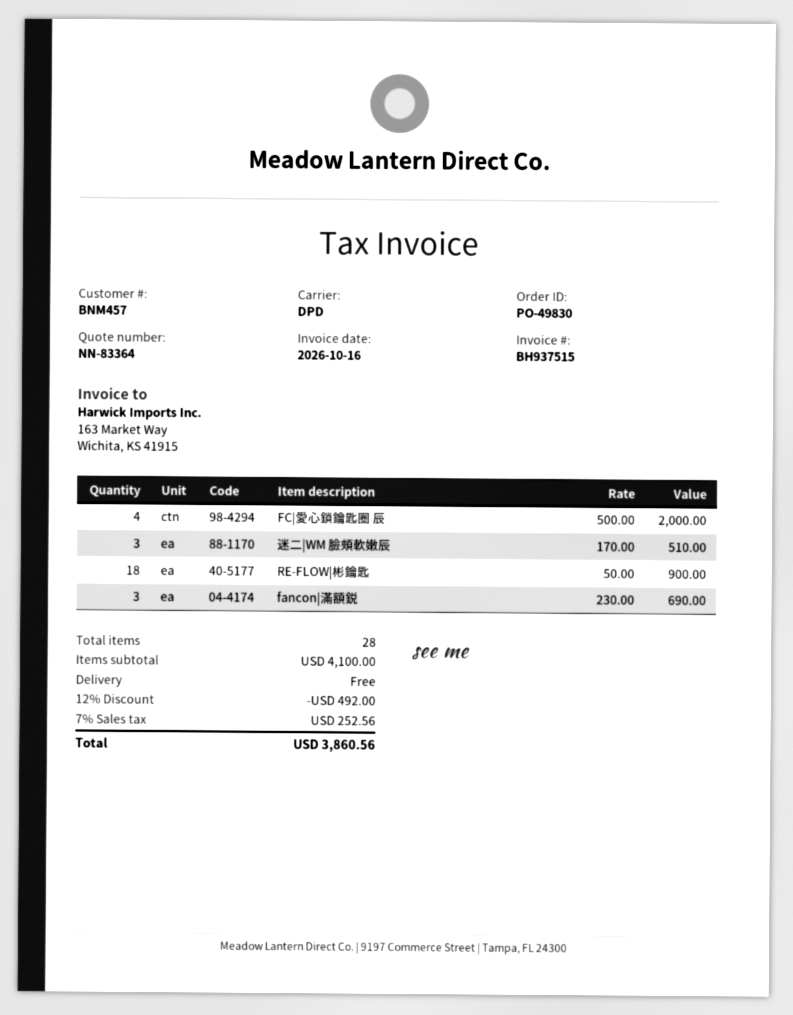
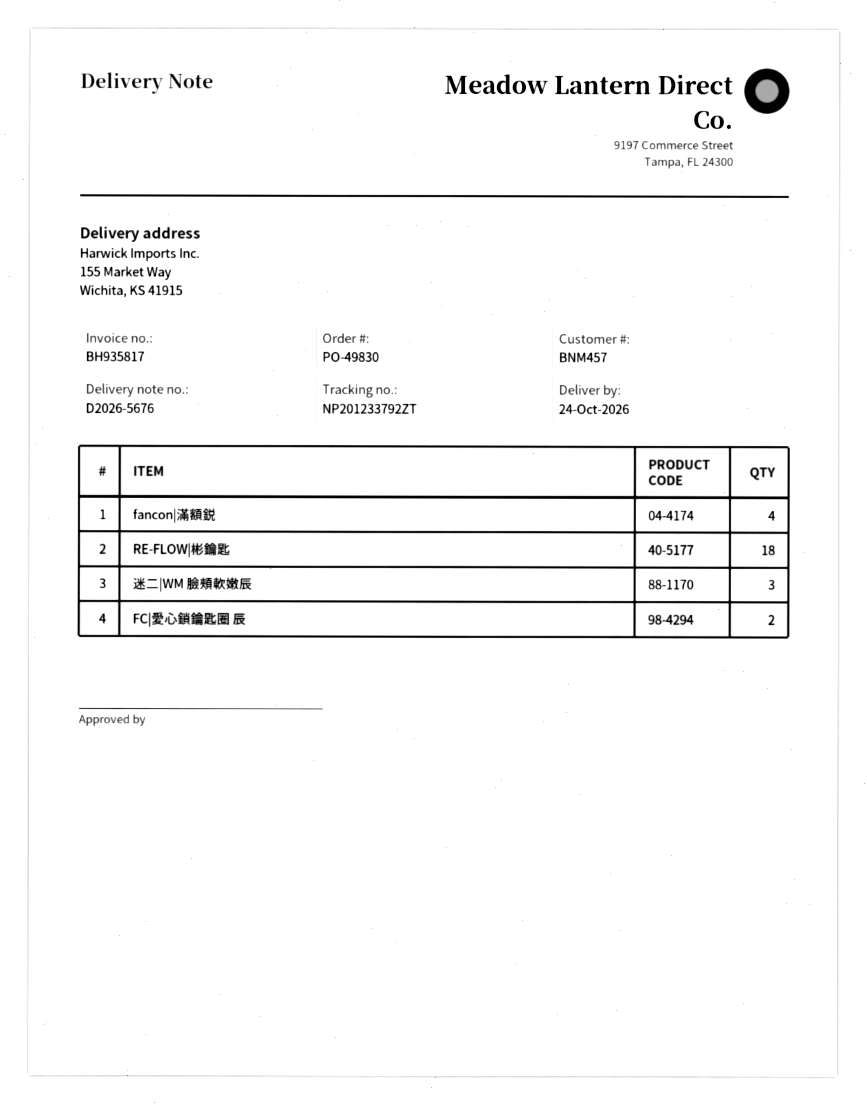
invoice number: BH937515 -> BH935817
FC|愛心鎖鑰匙圈 辰: 4 -> 2
fancon|滿額鋭: 3 -> 4

